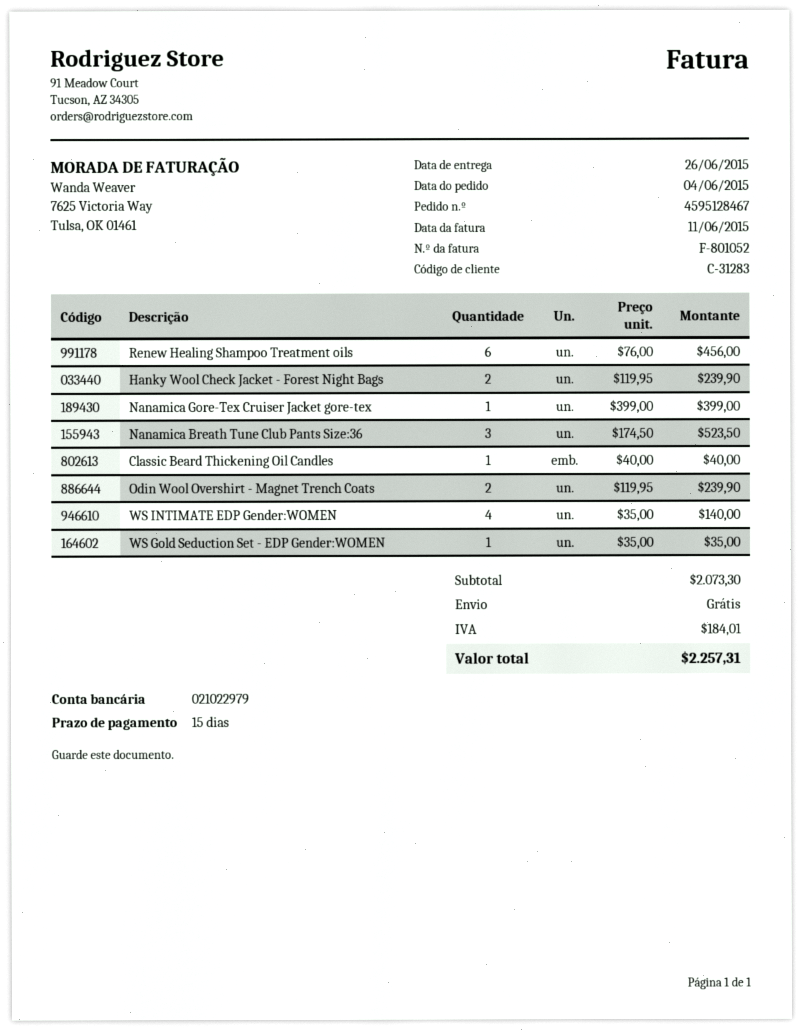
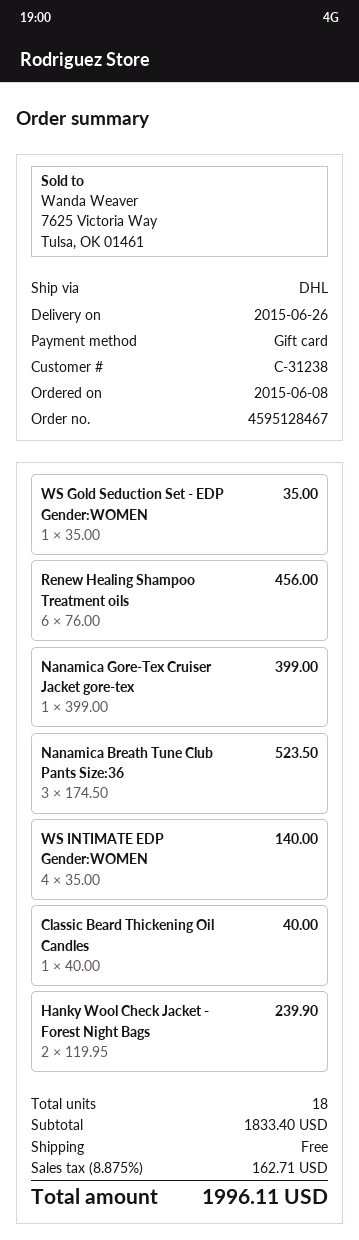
order date: 2015-06-04 -> 2015-06-08
customer number: C-31283 -> C-31238
Odin Wool Overshirt - Magnet Trench Coats: 2 x 119.95 = 239.90 -> none
subtotal: 2073.30 -> 1833.40
tax: 184.01 -> 162.71
total: 2257.31 -> 1996.11

